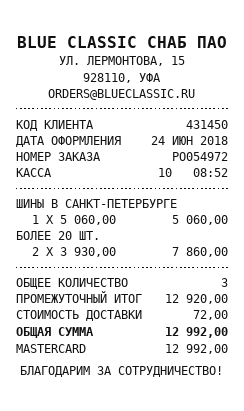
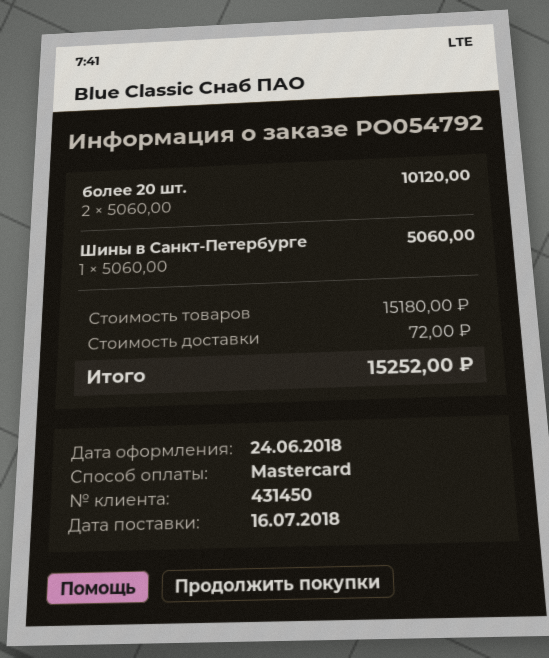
order number: PO054972 -> PO054792
БОЛЕЕ 20 ШТ.: 2 x 3930.00 = 7860.00 -> 2 x 5060.00 = 10120.00
subtotal: 12920.00 -> 15180.00
total: 12992.00 -> 15252.00

